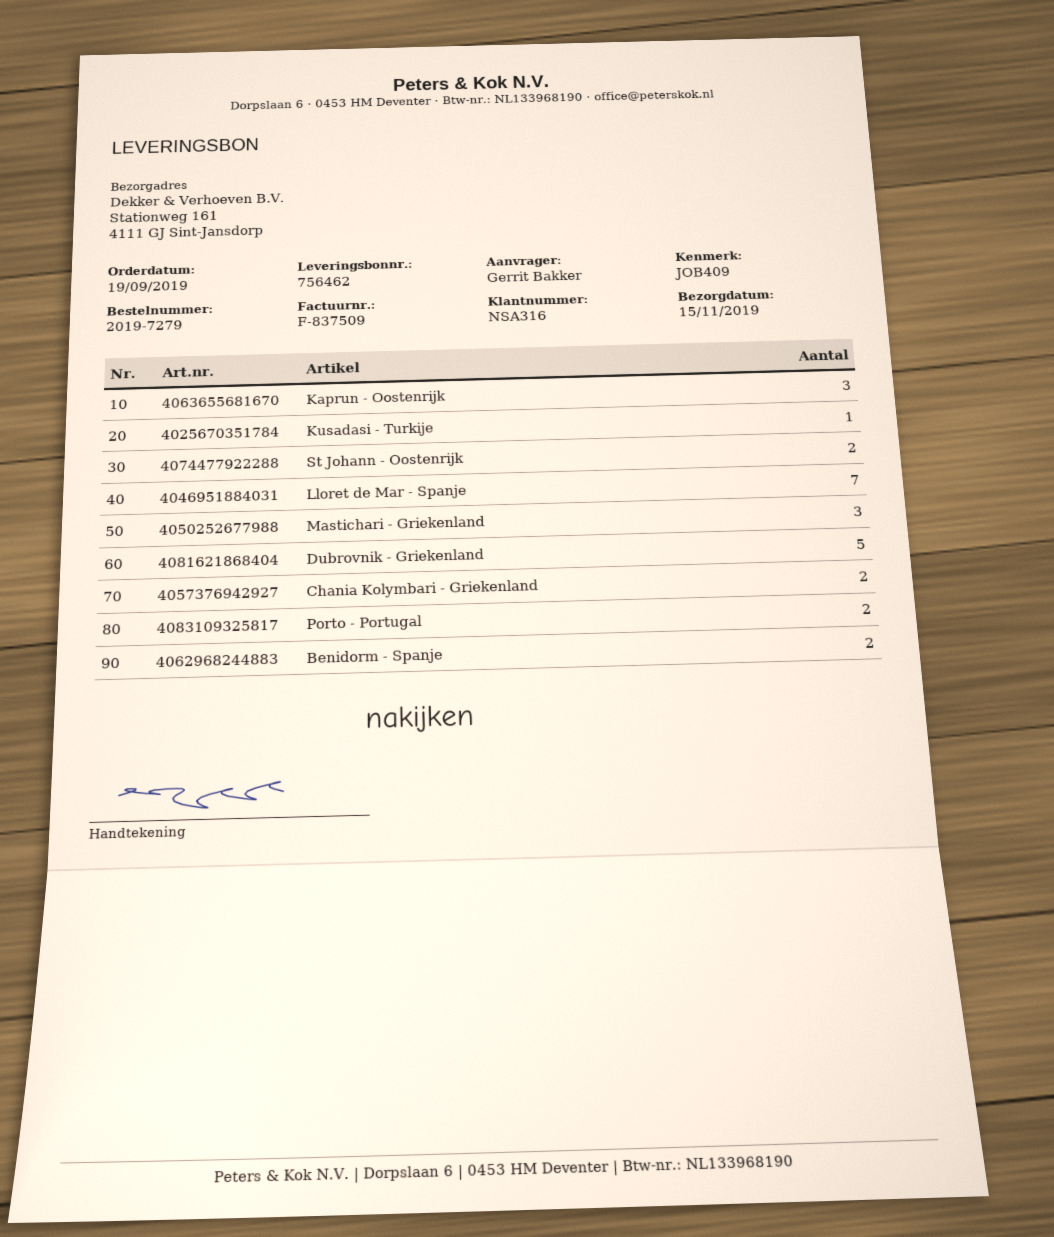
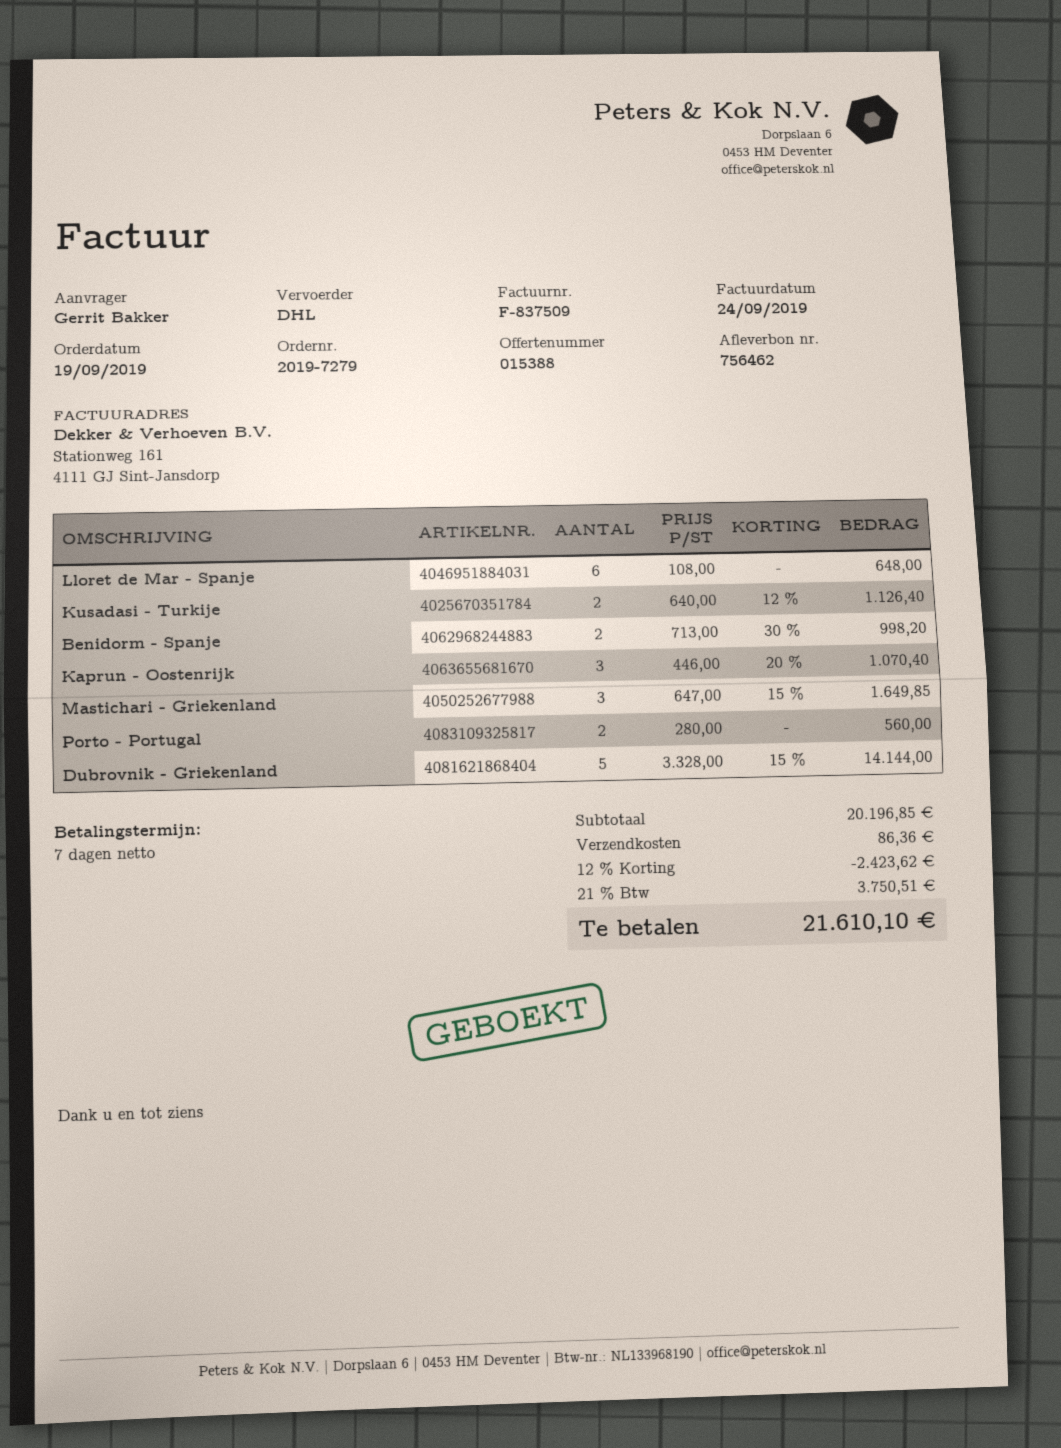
Kusadasi - Turkije: 1 -> 2
St Johann - Oostenrijk: 2 -> none
Lloret de Mar - Spanje: 7 -> 6
Chania Kolymbari - Griekenland: 2 -> none

